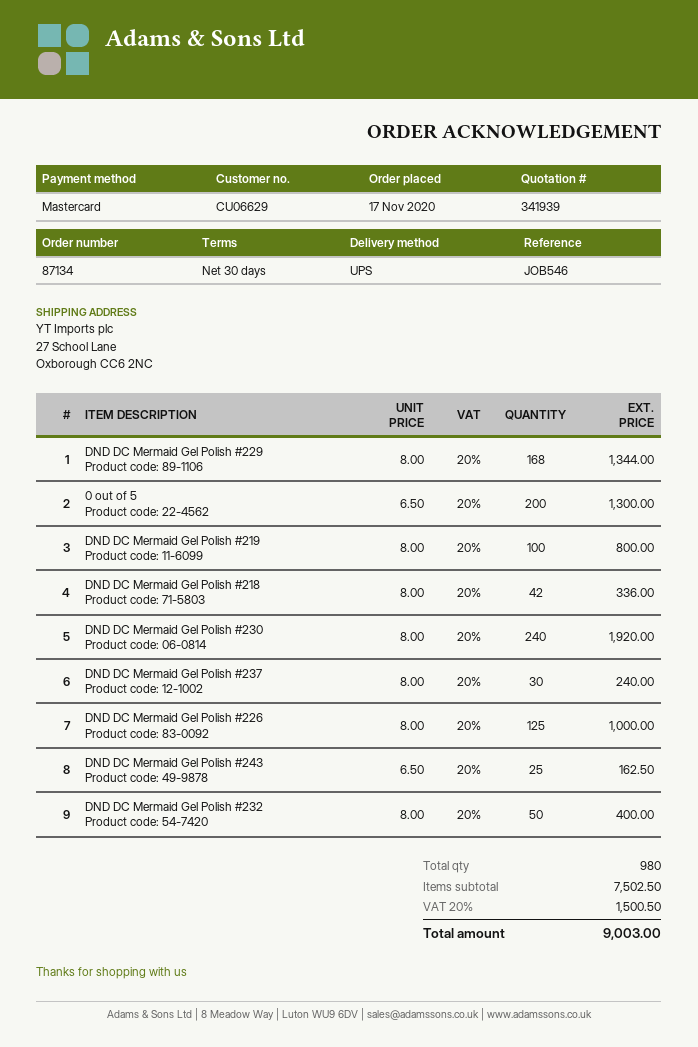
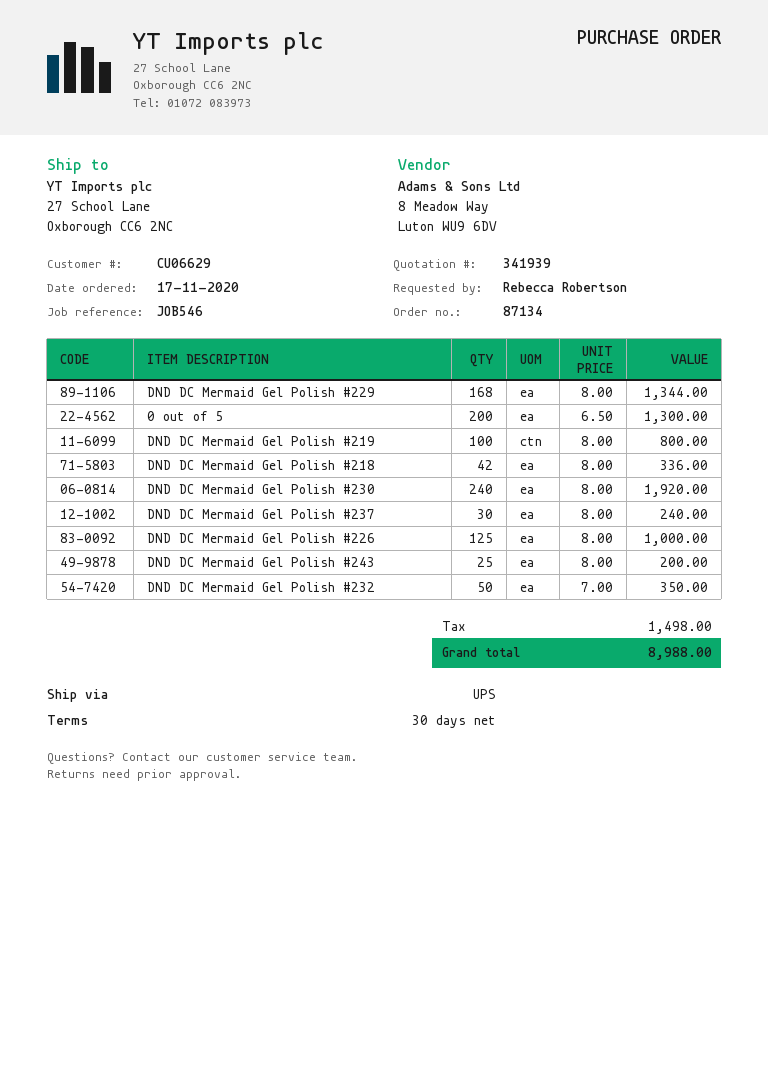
DND DC Mermaid Gel Polish #243: 25 x 6.50 = 162.50 -> 25 x 8.00 = 200.00
DND DC Mermaid Gel Polish #232: 50 x 8.00 = 400.00 -> 50 x 7.00 = 350.00
tax: 1500.50 -> 1498.00
total: 9003.00 -> 8988.00

